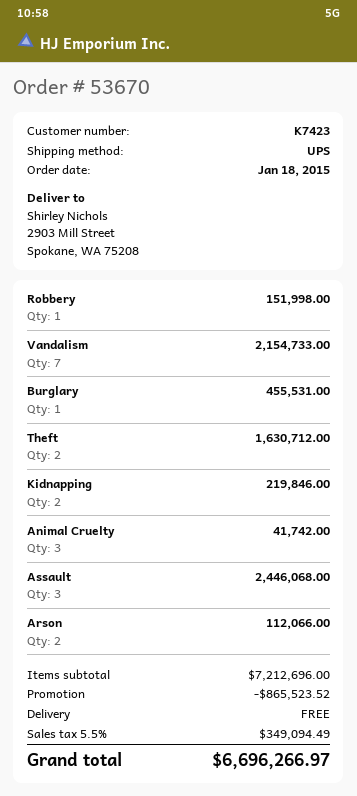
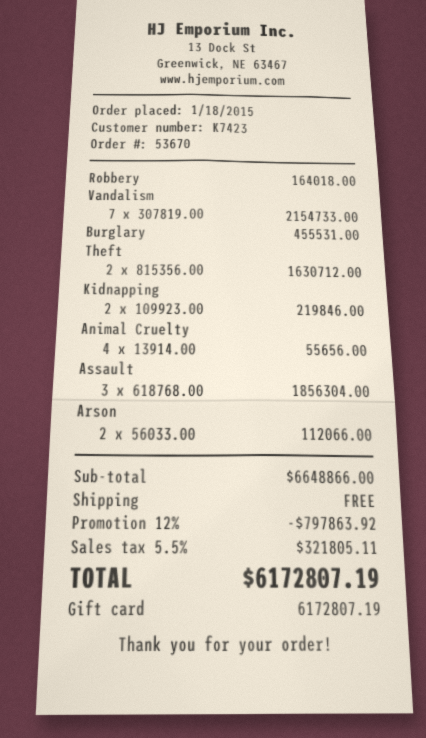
Robbery: 1 for 151998.00 -> 1 for 164018.00
Animal Cruelty: 3 for 41742.00 -> 4 for 55656.00
Assault: 3 for 2446068.00 -> 3 for 1856304.00
subtotal: 7212696.00 -> 6648866.00
discount: 865523.52 -> 797863.92
tax: 5.5% = 349094.49 -> 5.5% = 321805.11
total: 6696266.97 -> 6172807.19

